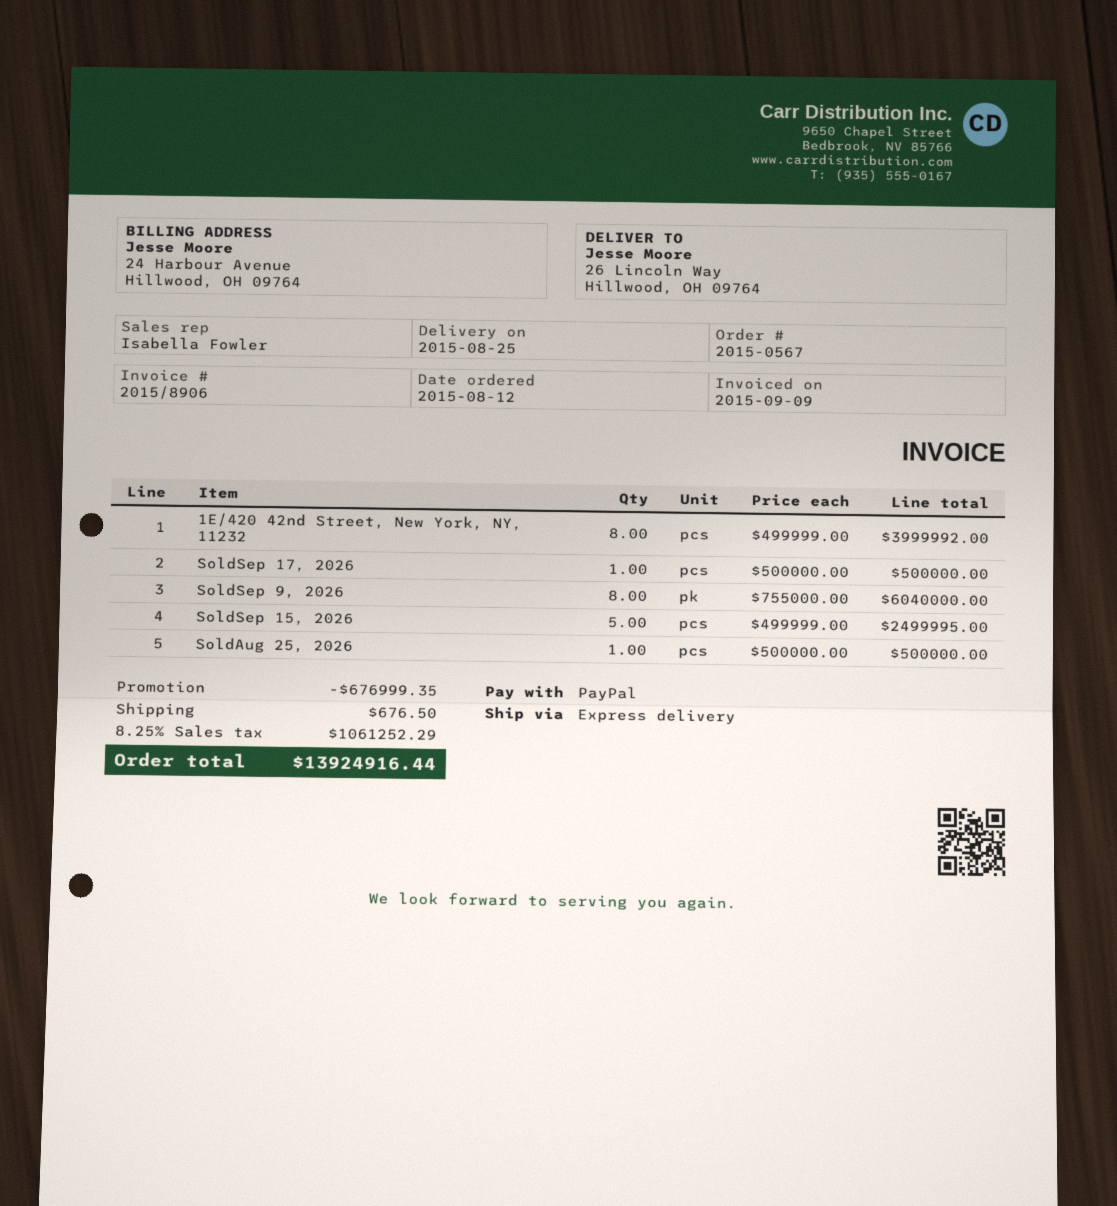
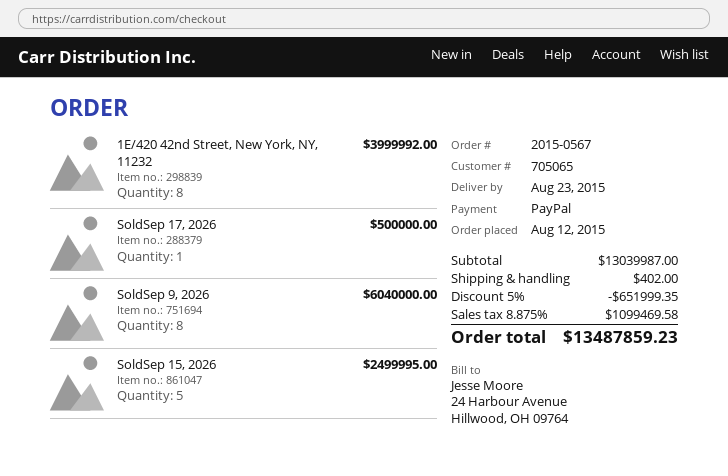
delivery date: 2015-08-25 -> 2015-08-23
SoldAug 25, 2026: 1 for 500000.00 -> none
discount: 676999.35 -> 651999.35
shipping: 676.50 -> 402.00
tax: 8.25% = 1061252.29 -> 8.875% = 1099469.58
total: 13924916.44 -> 13487859.23

